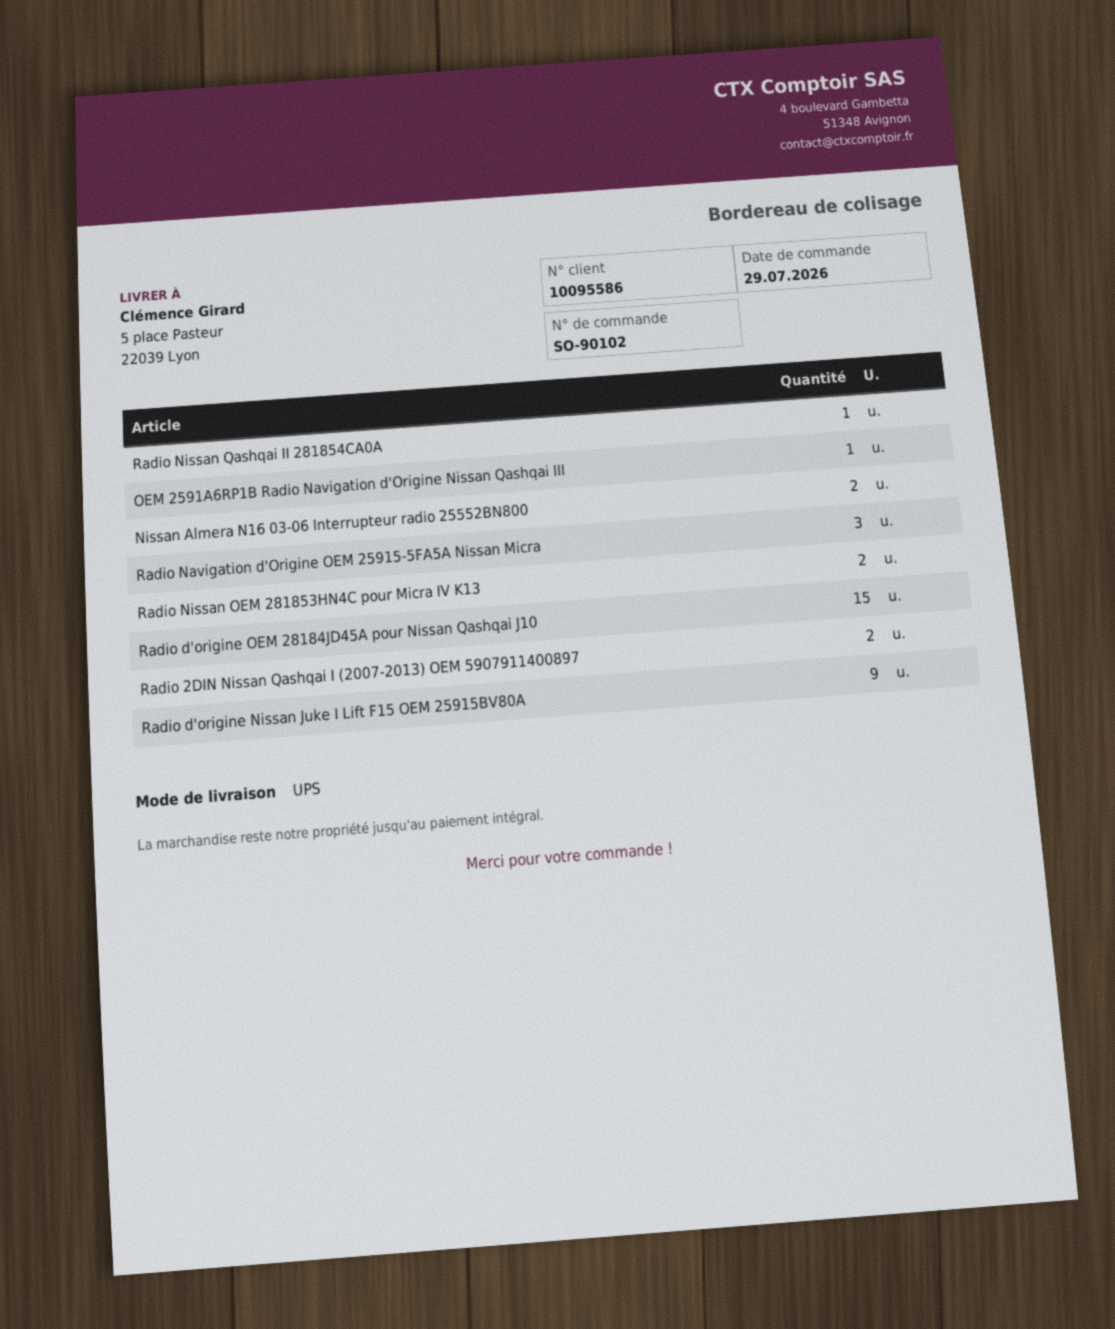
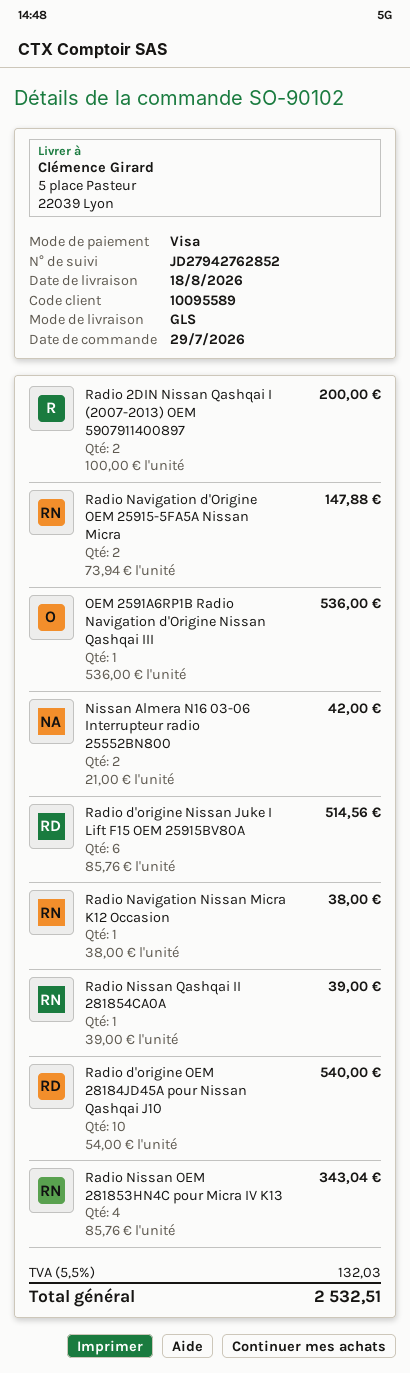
customer number: 10095586 -> 10095589
shipping method: UPS -> GLS
Radio Navigation d'Origine OEM 25915-5FA5A Nissan Micra: 3 -> 2
Radio Nissan OEM 281853HN4C pour Micra IV K13: 2 -> 4
Radio d'origine OEM 28184JD45A pour Nissan Qashqai J10: 15 -> 10
Radio d'origine Nissan Juke I Lift F15 OEM 25915BV80A: 9 -> 6
Radio Navigation Nissan Micra K12 Occasion: none -> 1

